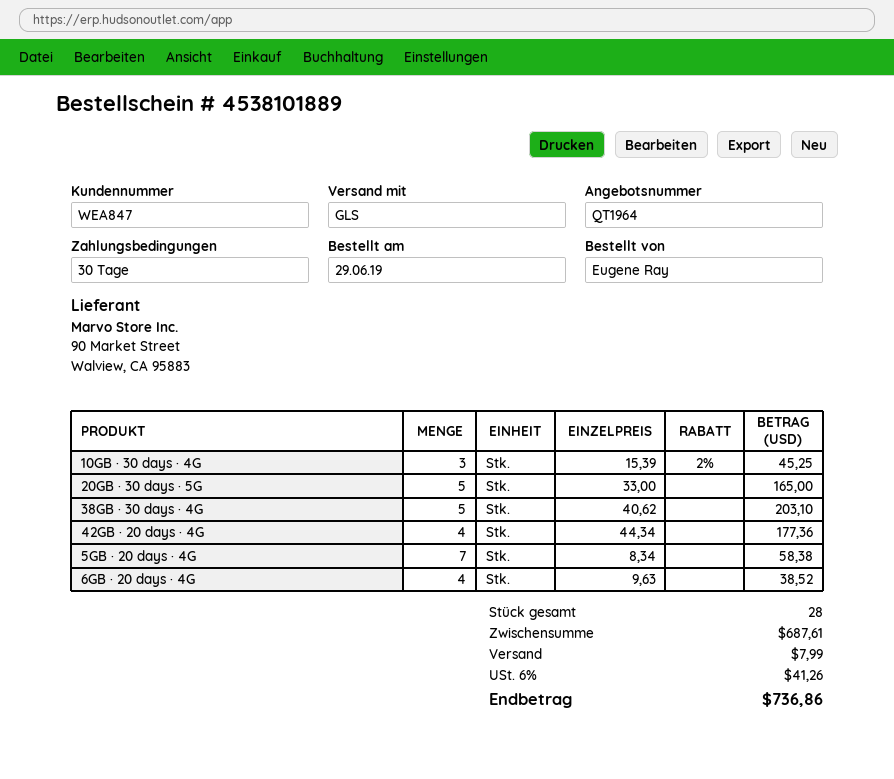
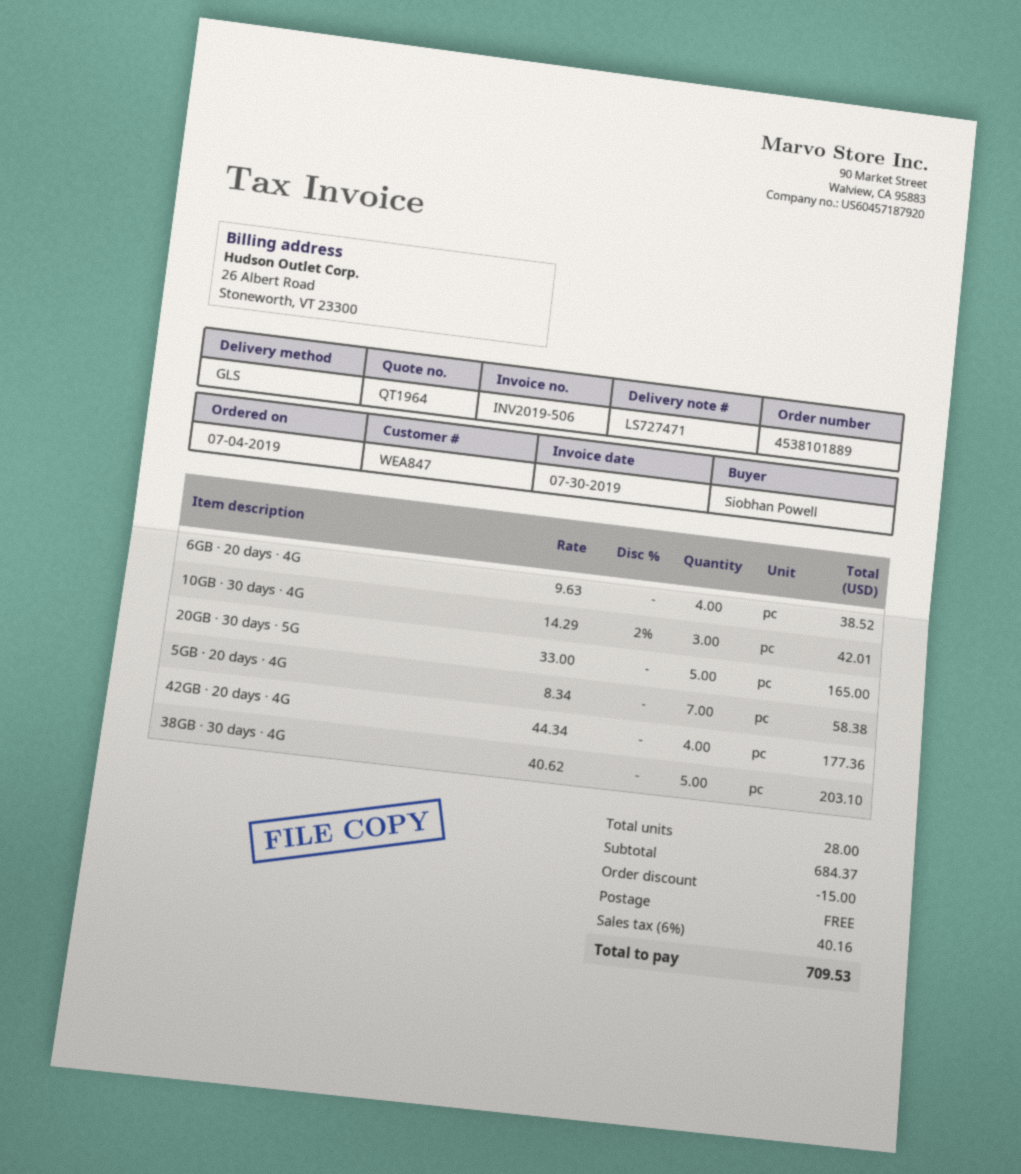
order date: 2019-06-29 -> 2019-07-04
ordered by: Eugene Ray -> Siobhan Powell
10GB · 30 days · 4G: 3 x 15.39 - 2% = 45.25 -> 3 x 14.29 - 2% = 42.01
subtotal: 687.61 -> 684.37
discount: none -> 15.00
shipping: 7.99 -> 0.00
tax: 6% = 41.26 -> 6% = 40.16
total: 736.86 -> 709.53

